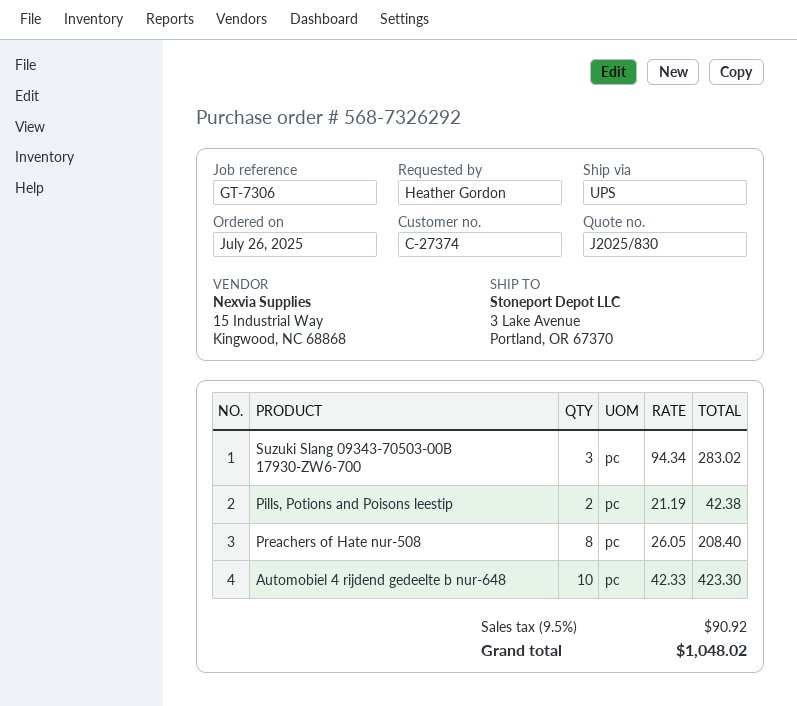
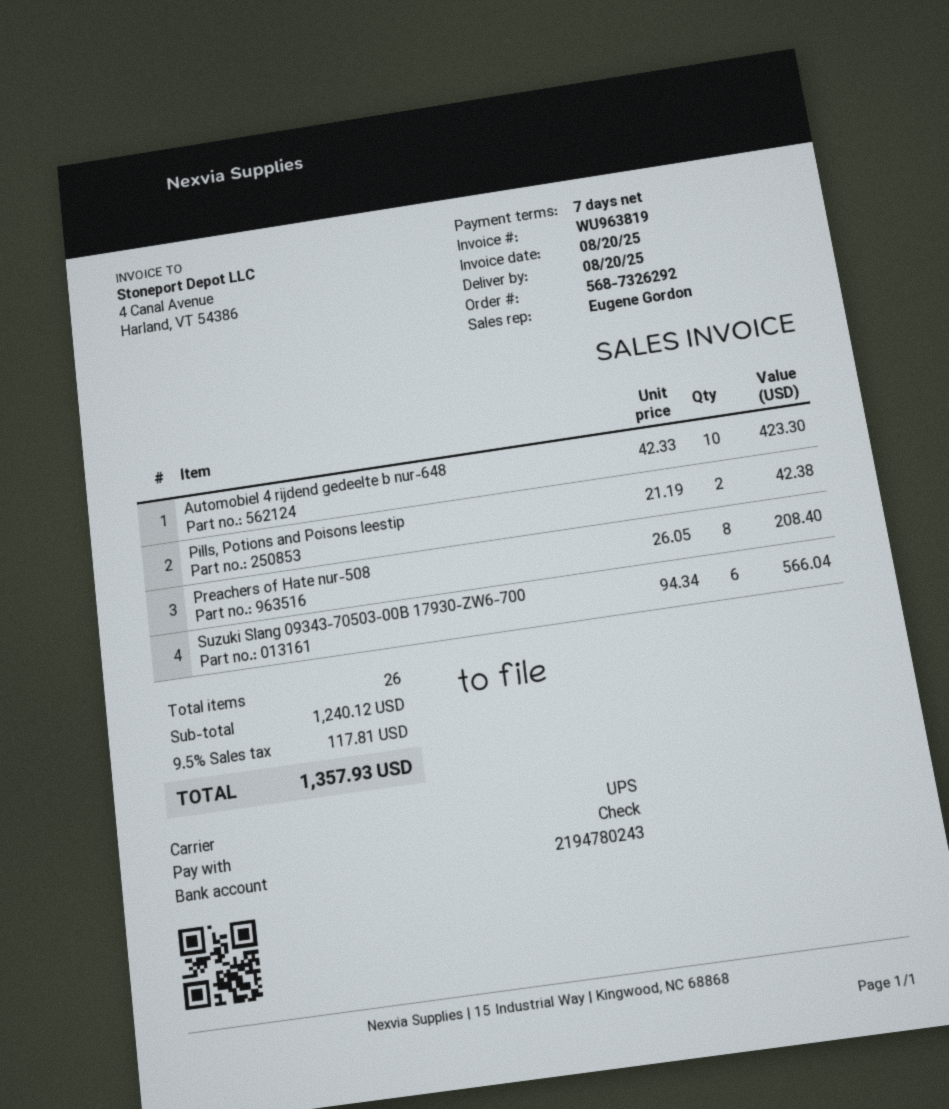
Suzuki Slang 09343-70503-00B 17930-ZW6-700: 3 x 94.34 = 283.02 -> 6 x 94.34 = 566.04
tax: 9.5% = 90.92 -> 9.5% = 117.81
total: 1048.02 -> 1357.93

